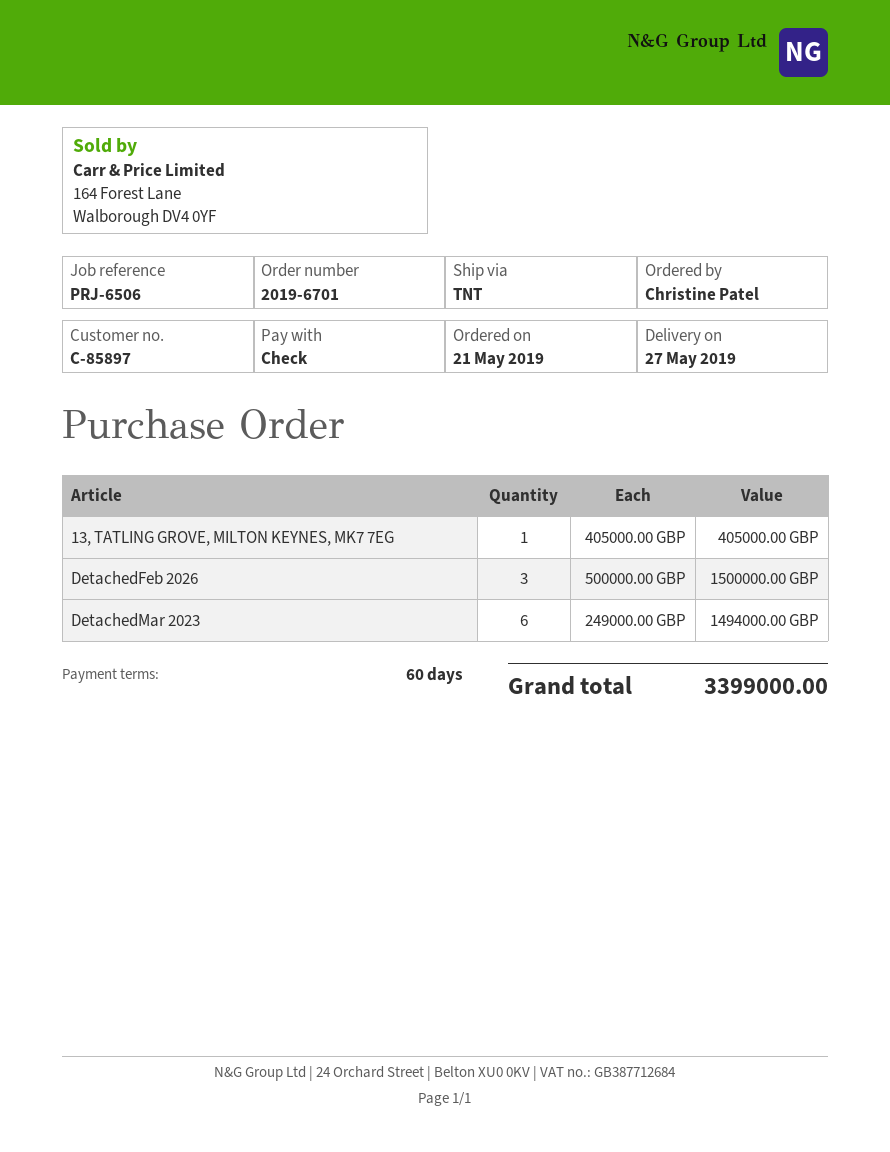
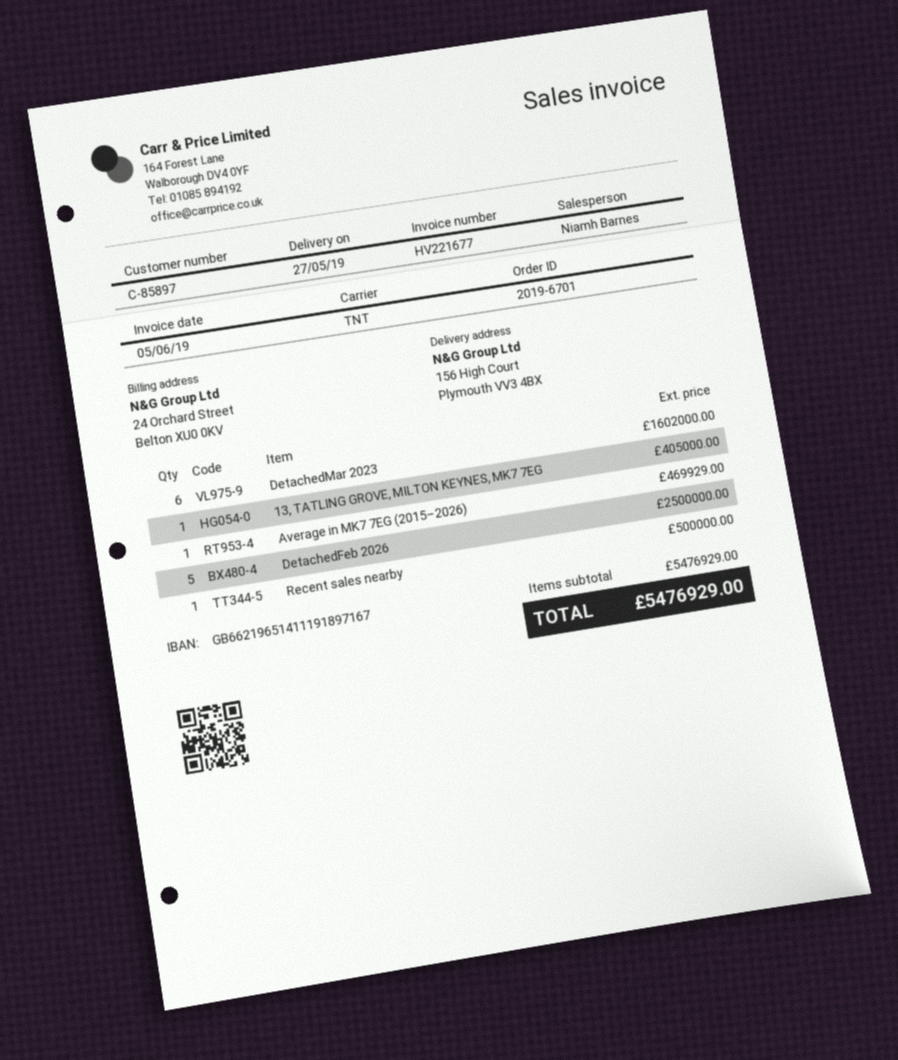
DetachedFeb 2026: 3 for 1500000.00 -> 5 for 2500000.00
DetachedMar 2023: 6 for 1494000.00 -> 6 for 1602000.00
Average in MK7 7EG (2015–2026): none -> 1 for 469929.00
Recent sales nearby: none -> 1 for 500000.00
total: 3399000.00 -> 5476929.00

